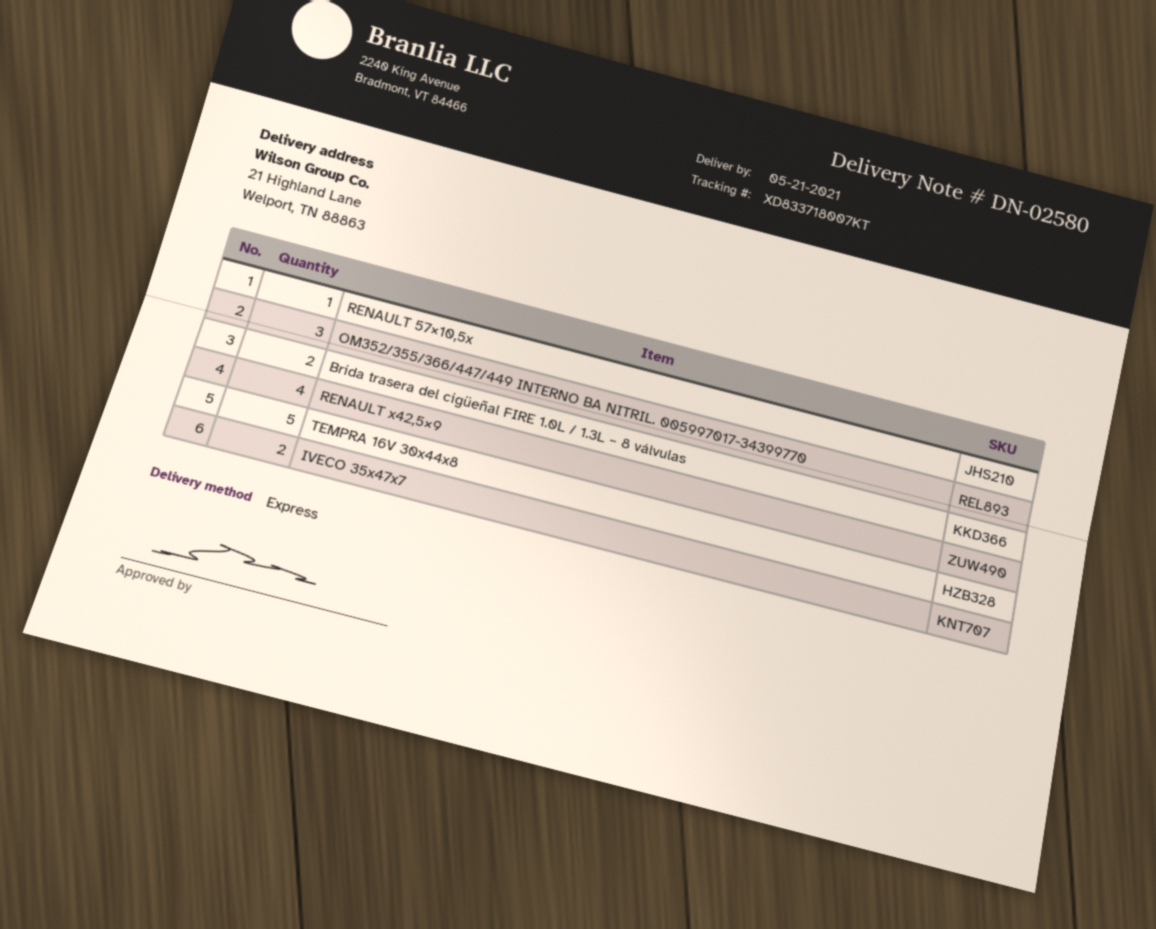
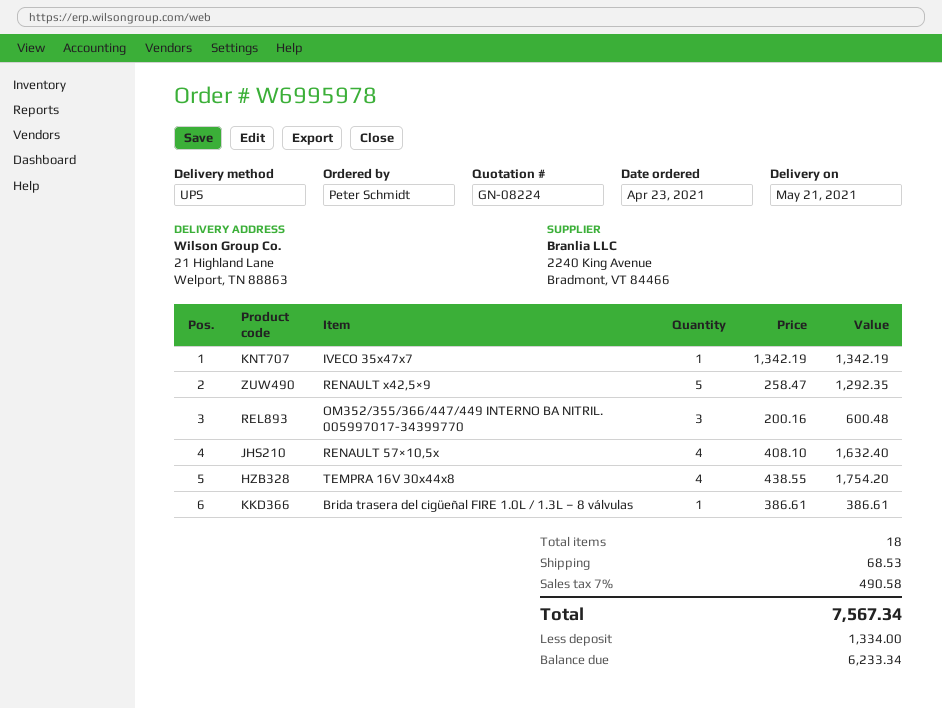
shipping method: express -> UPS
RENAULT 57×10,5x: 1 -> 4
Brida trasera del cigüeñal FIRE 1.0L / 1.3L – 8 válvulas: 2 -> 1
RENAULT x42,5×9: 4 -> 5
TEMPRA 16V 30x44x8: 5 -> 4
IVECO 35x47x7: 2 -> 1

